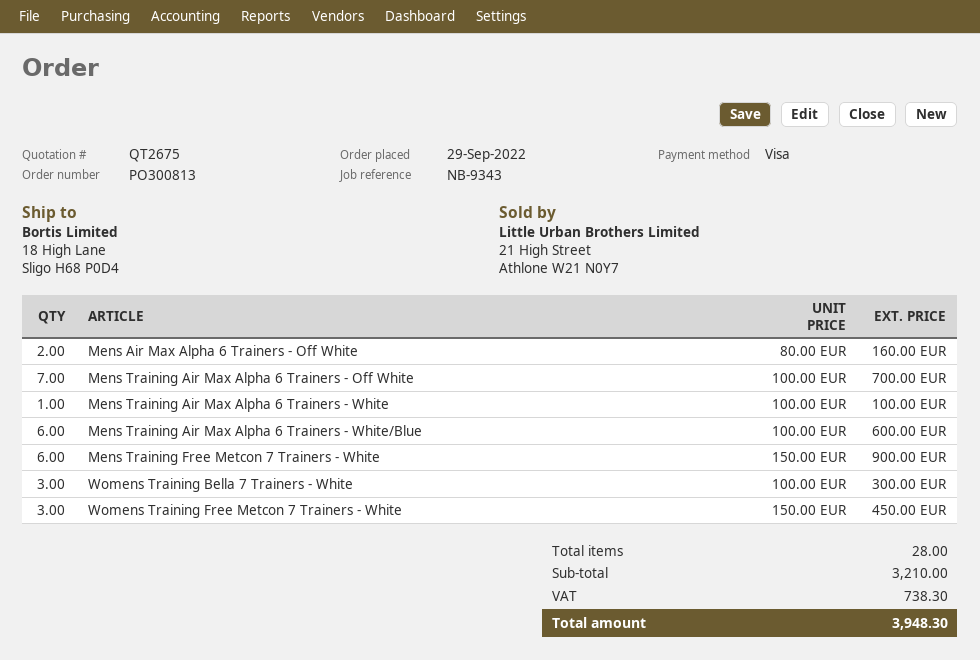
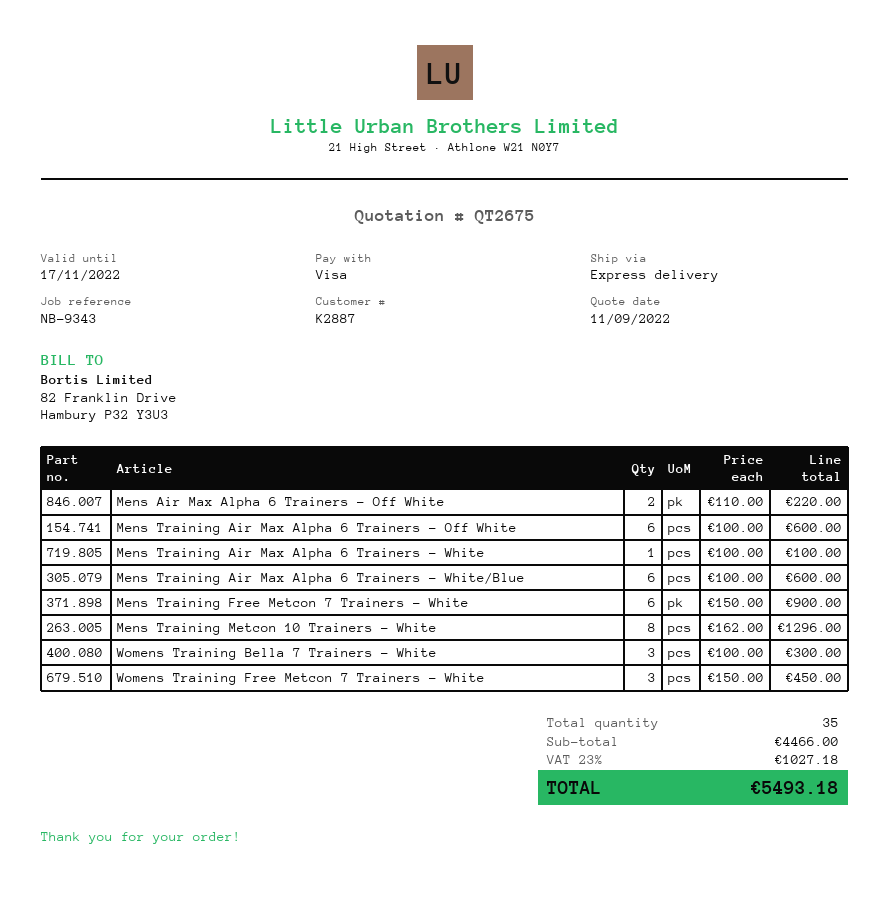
Mens Air Max Alpha 6 Trainers - Off White: 2 x 80.00 = 160.00 -> 2 x 110.00 = 220.00
Mens Training Air Max Alpha 6 Trainers - Off White: 7 x 100.00 = 700.00 -> 6 x 100.00 = 600.00
Mens Training Metcon 10 Trainers - White: none -> 8 x 162.00 = 1296.00
total quantity: 28 -> 35
subtotal: 3210.00 -> 4466.00
tax: 738.30 -> 1027.18
total: 3948.30 -> 5493.18

